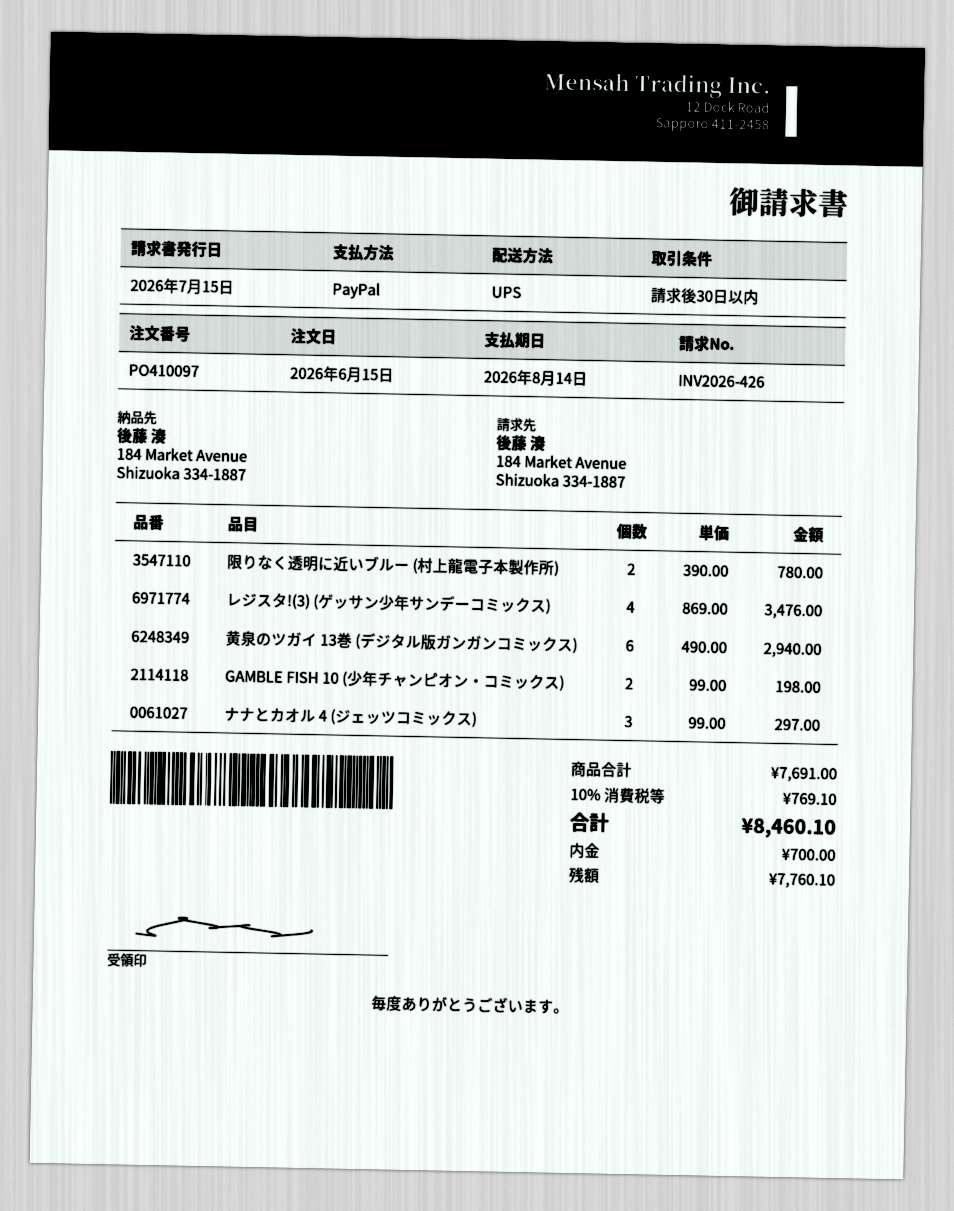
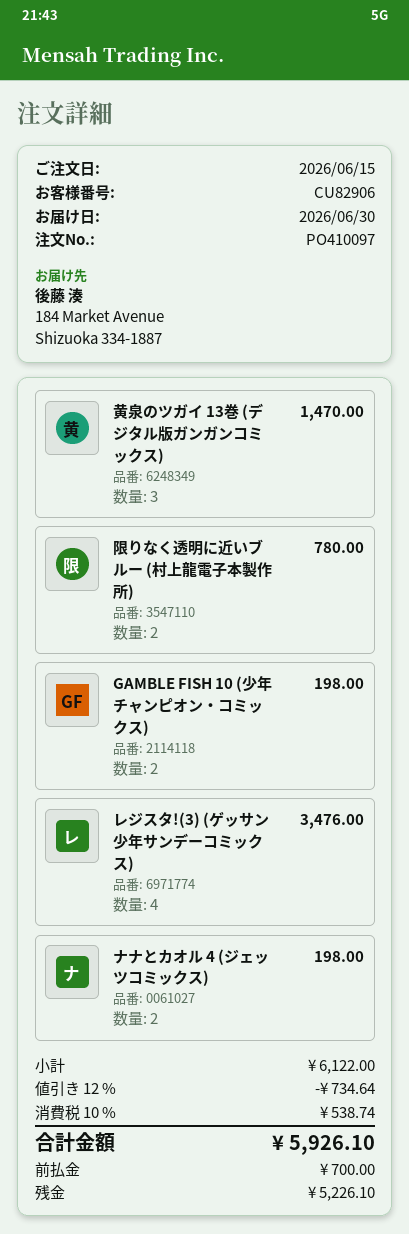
黄泉のツガイ 13巻 (デジタル版ガンガンコミックス): 6 for 2940.00 -> 3 for 1470.00
ナナとカオル 4 (ジェッツコミックス): 3 for 297.00 -> 2 for 198.00
subtotal: 7691.00 -> 6122.00
discount: none -> 12% = 734.64
tax: 10% = 769.10 -> 10% = 538.74
total: 8460.10 -> 5926.10
balance: 7760.10 -> 5226.10

